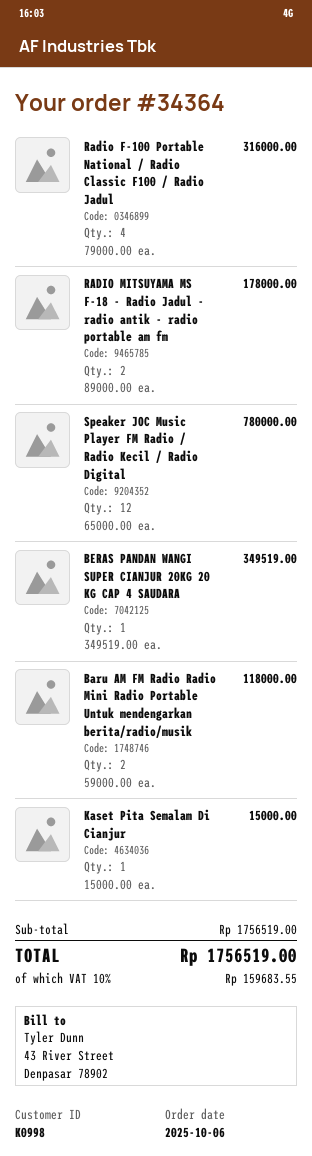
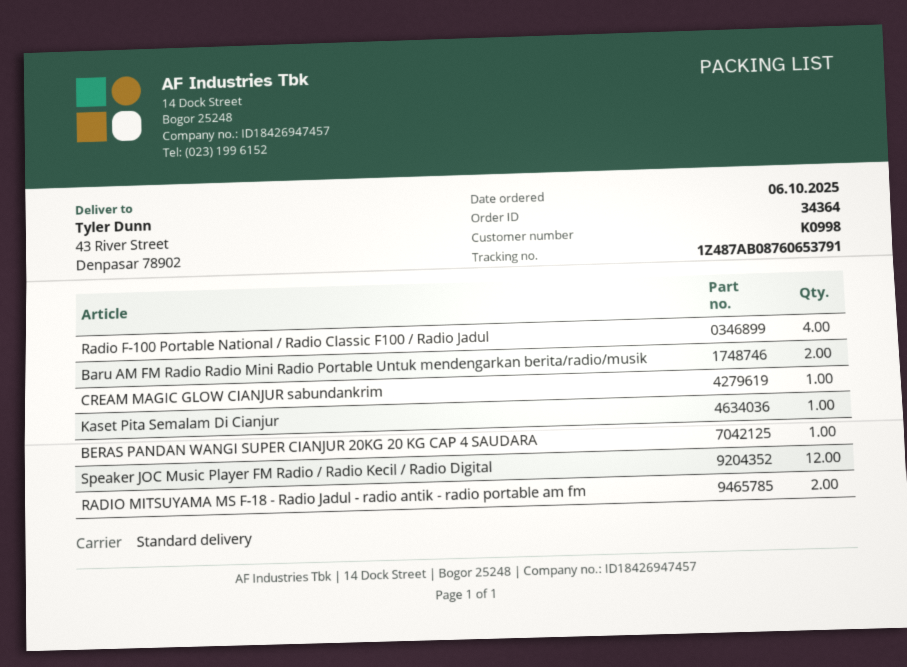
CREAM MAGIC GLOW CIANJUR sabundankrim: none -> 1

